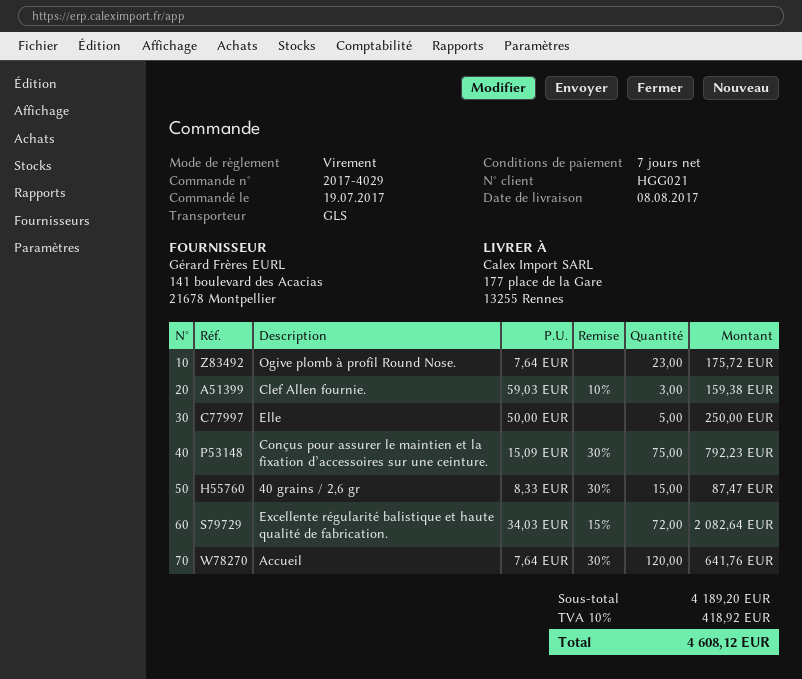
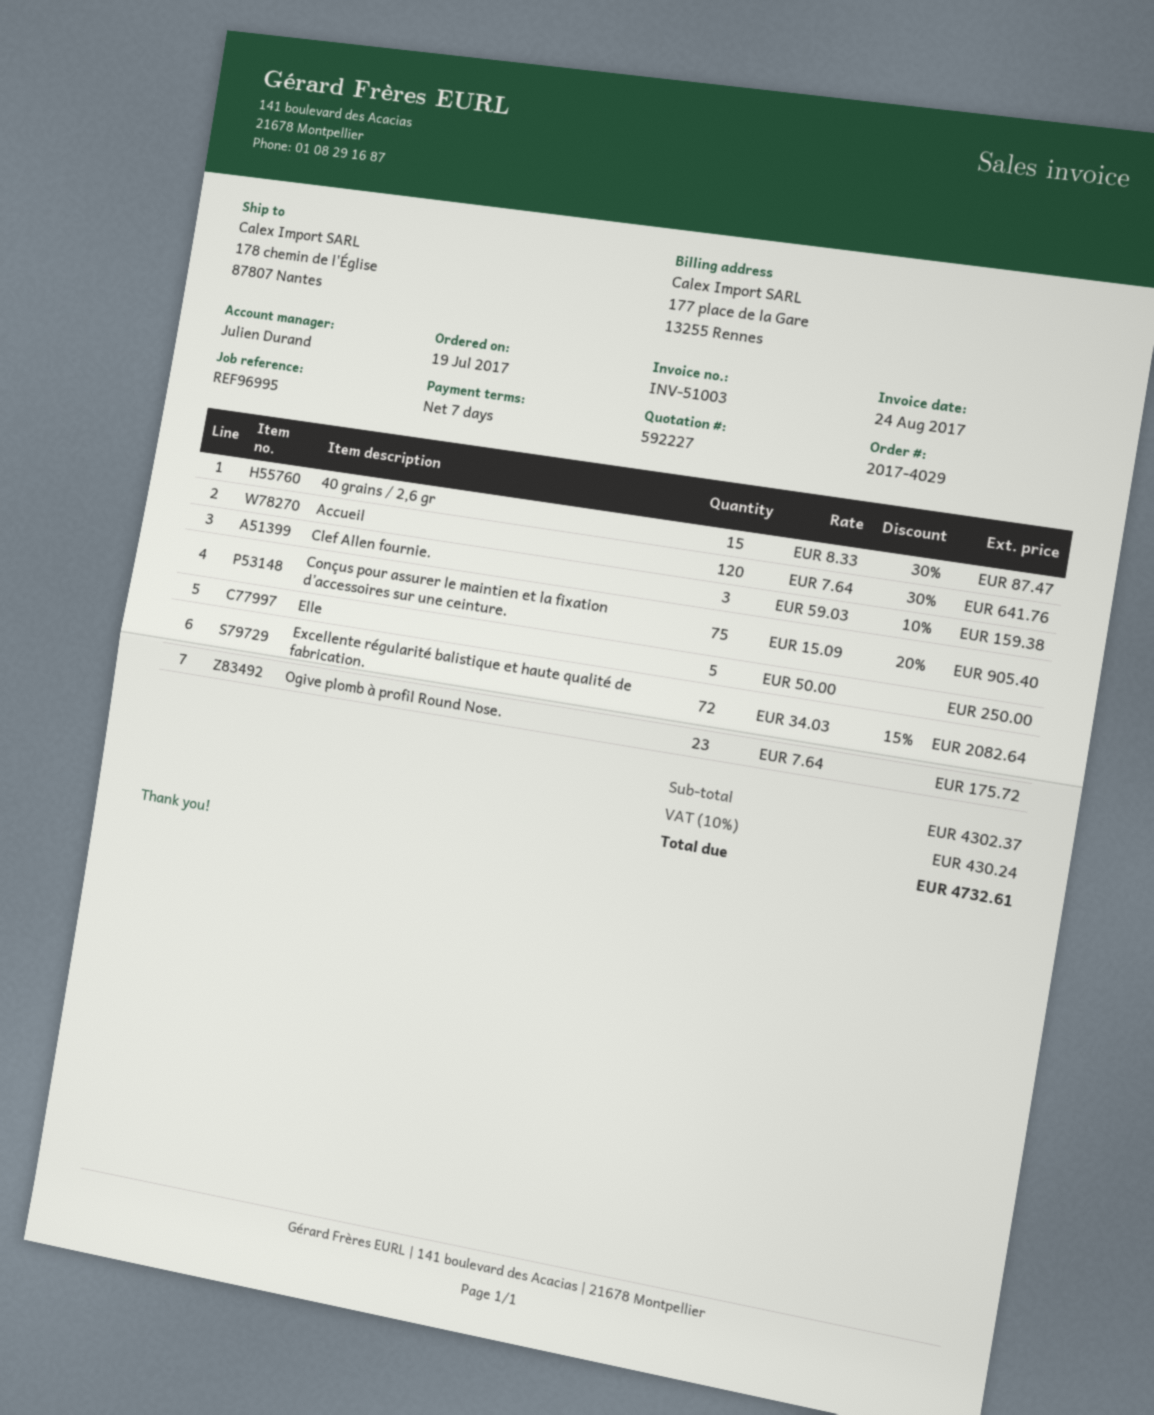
ship to: 177 place de la Gare, 13255 Rennes -> 178 chemin de l'Église, 87807 Nantes
Conçus pour assurer le maintien et la fixation d’accessoires sur une ceinture.: 75 x 15.09 - 30% = 792.23 -> 75 x 15.09 - 20% = 905.40
subtotal: 4189.20 -> 4302.37
tax: 10% = 418.92 -> 10% = 430.24
total: 4608.12 -> 4732.61

